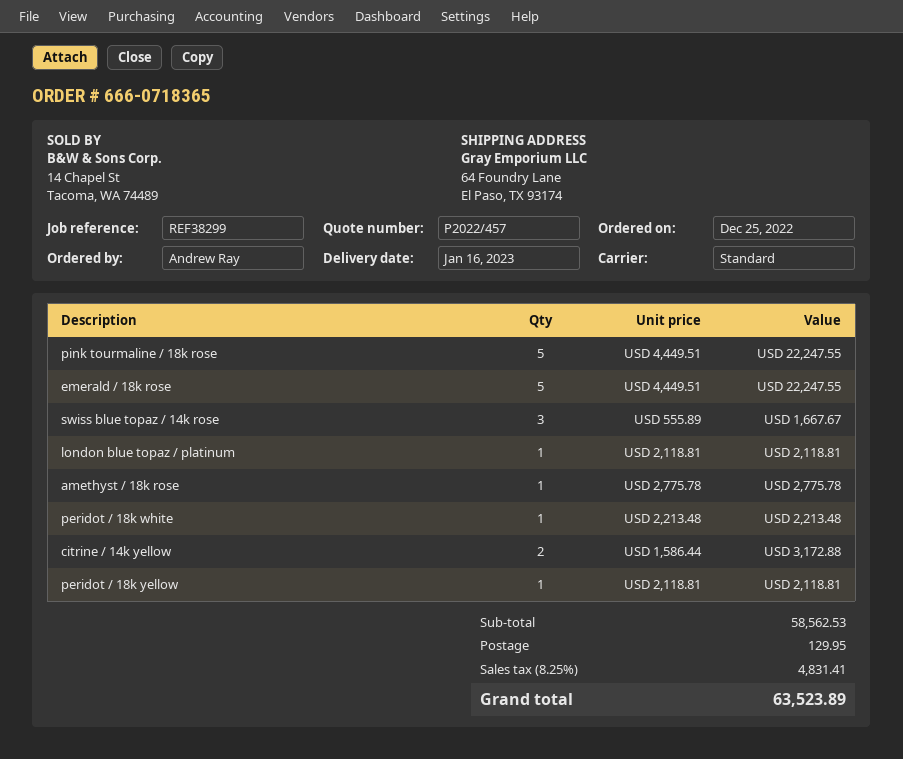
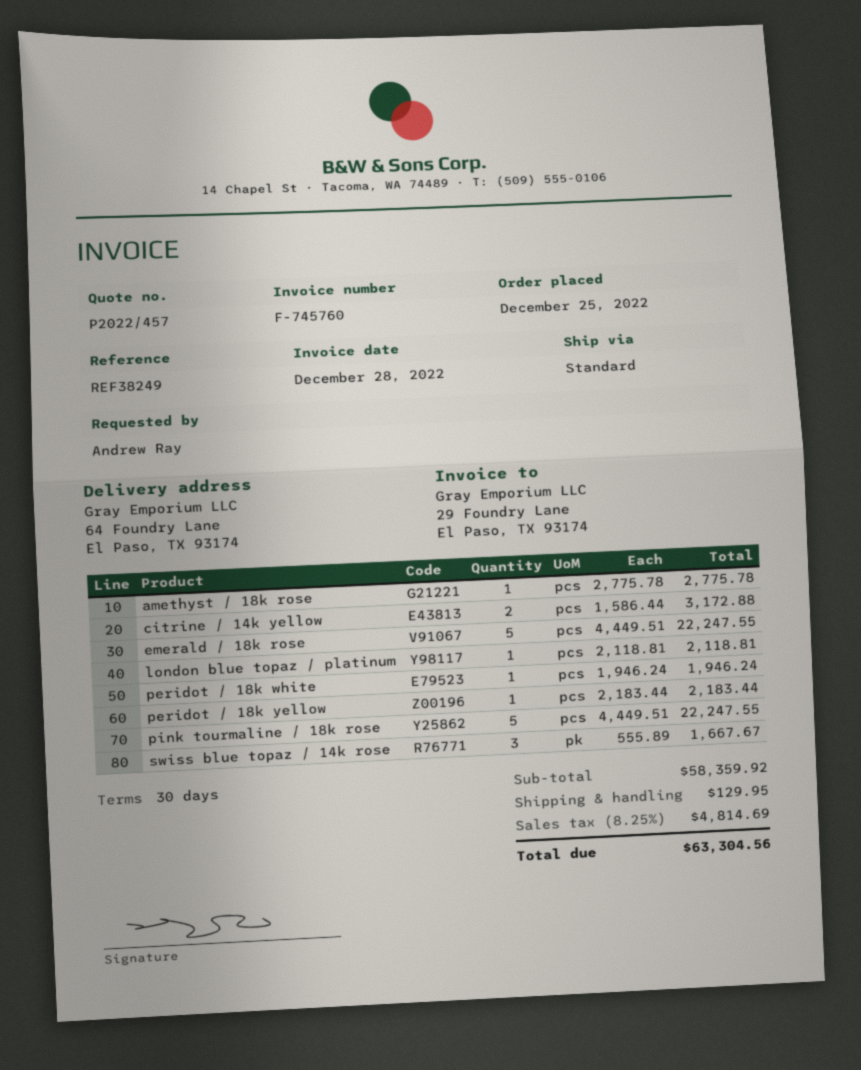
reference: REF38299 -> REF38249
peridot / 18k white: 1 x 2213.48 = 2213.48 -> 1 x 1946.24 = 1946.24
peridot / 18k yellow: 1 x 2118.81 = 2118.81 -> 1 x 2183.44 = 2183.44
subtotal: 58562.53 -> 58359.92
tax: 8.25% = 4831.41 -> 8.25% = 4814.69
total: 63523.89 -> 63304.56

